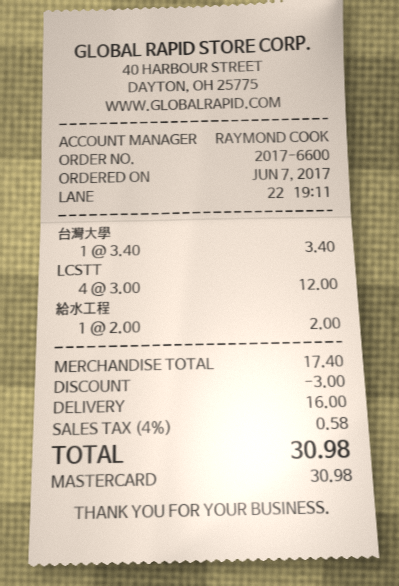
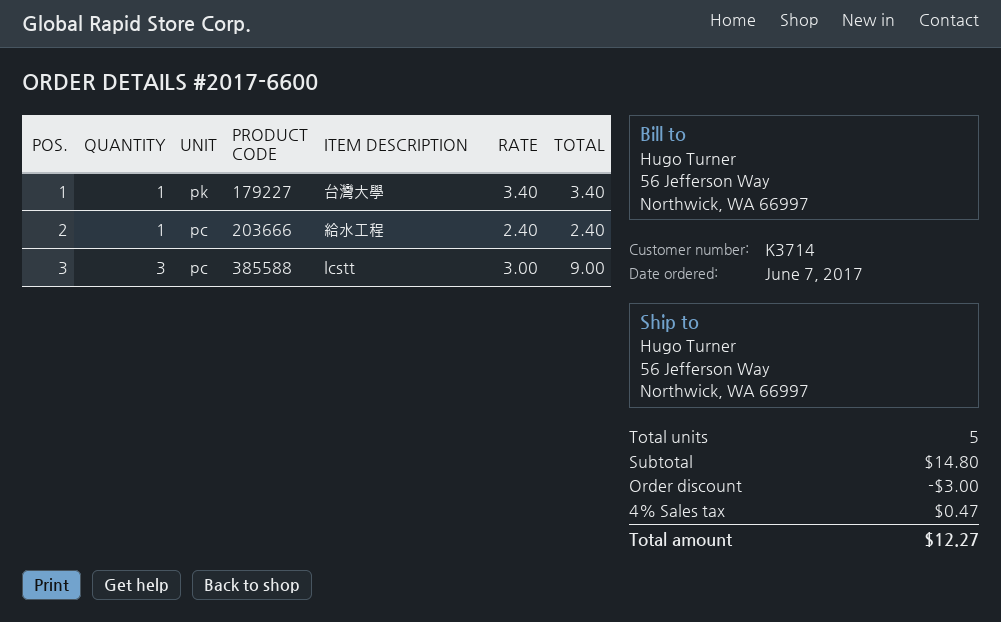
LCSTT: 4 x 3.00 = 12.00 -> 3 x 3.00 = 9.00
給水工程: 1 x 2.00 = 2.00 -> 1 x 2.40 = 2.40
subtotal: 17.40 -> 14.80
shipping: 16.00 -> none
tax: 4% = 0.58 -> 4% = 0.47
total: 30.98 -> 12.27

